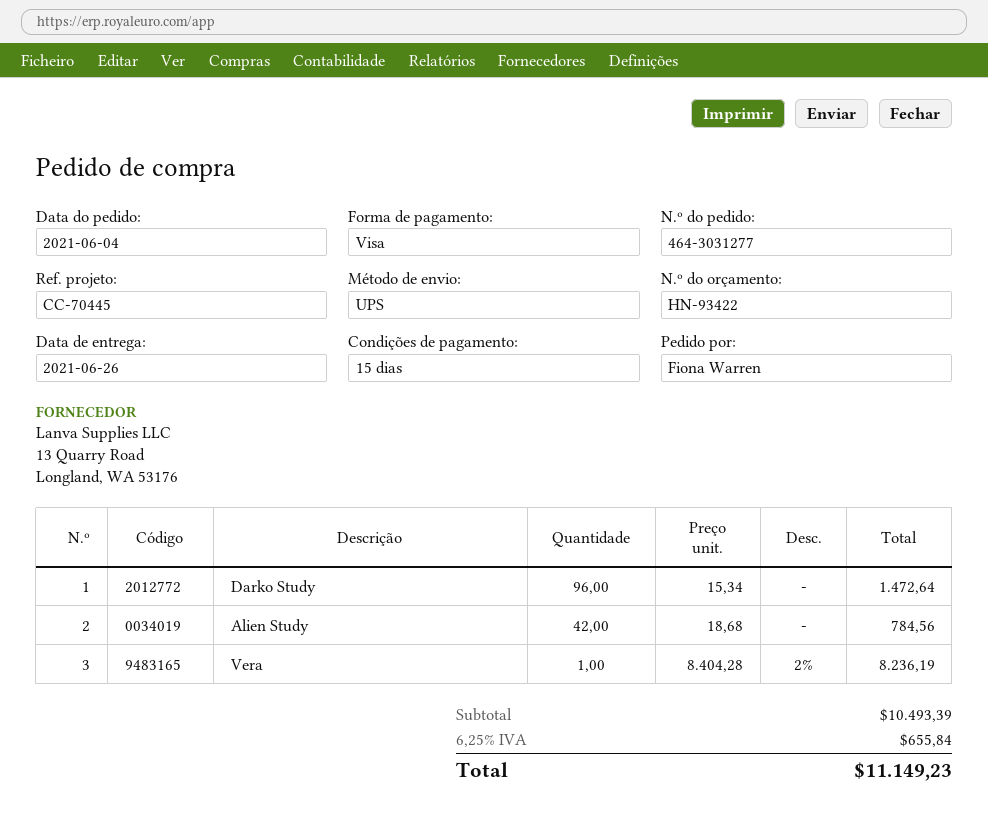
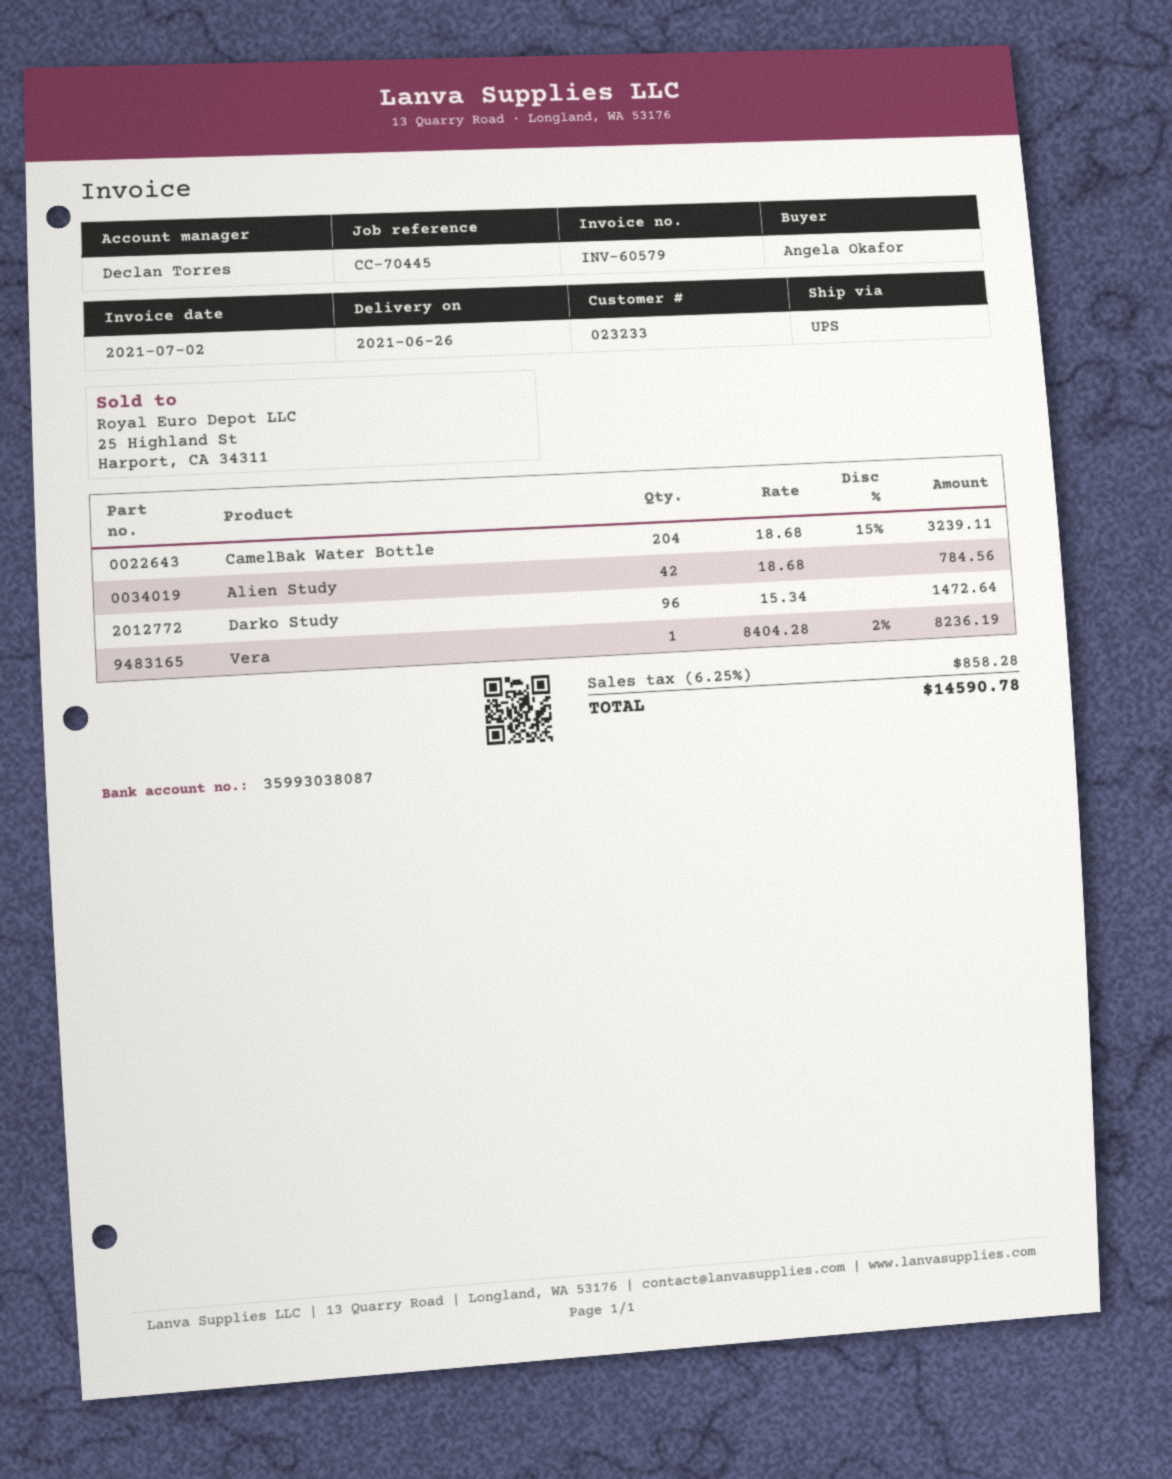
ordered by: Fiona Warren -> Angela Okafor
CamelBak Water Bottle: none -> 204 x 18.68 - 15% = 3239.11
tax: 6.25% = 655.84 -> 6.25% = 858.28
total: 11149.23 -> 14590.78

